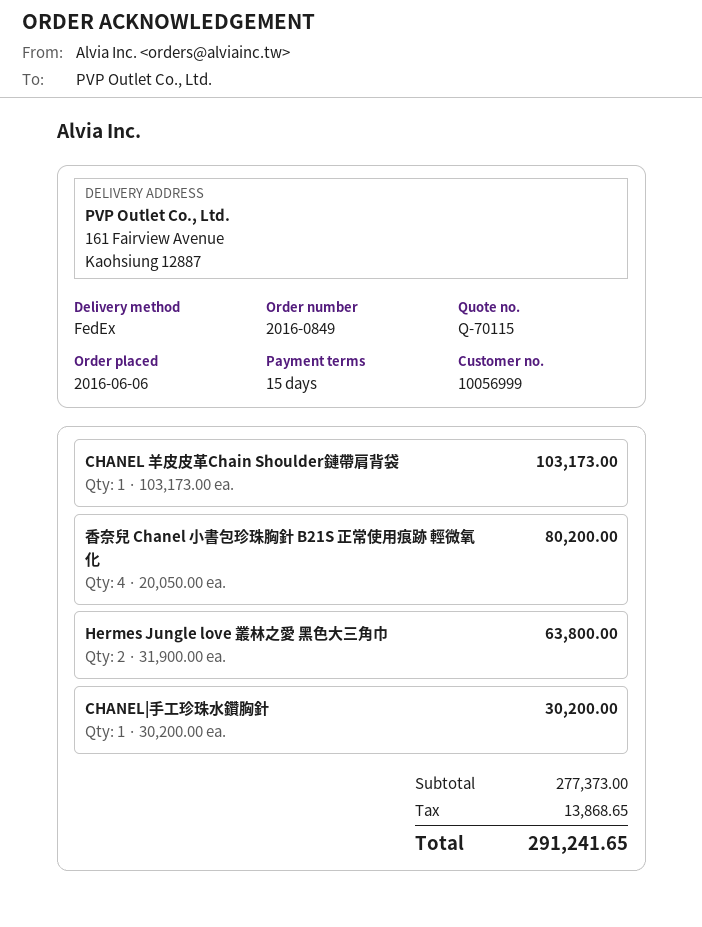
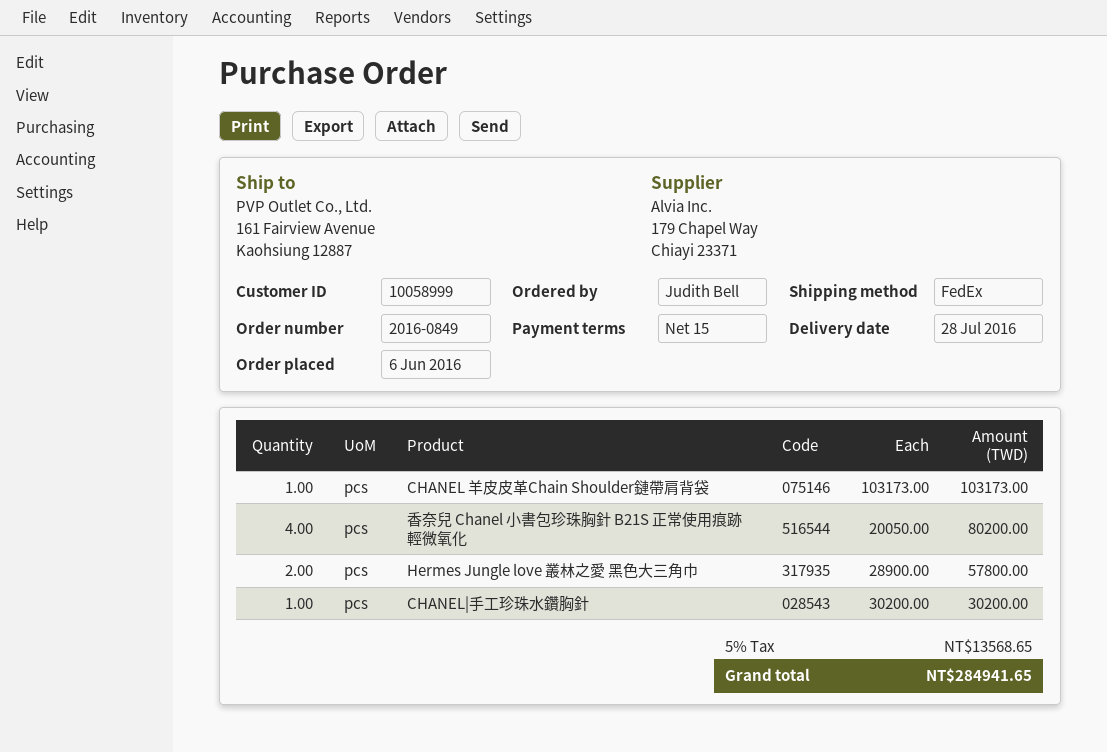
customer number: 10056999 -> 10058999
Hermes Jungle love 叢林之愛 黑色大三角巾: 2 x 31900.00 = 63800.00 -> 2 x 28900.00 = 57800.00
tax: 13868.65 -> 13568.65
total: 291241.65 -> 284941.65

